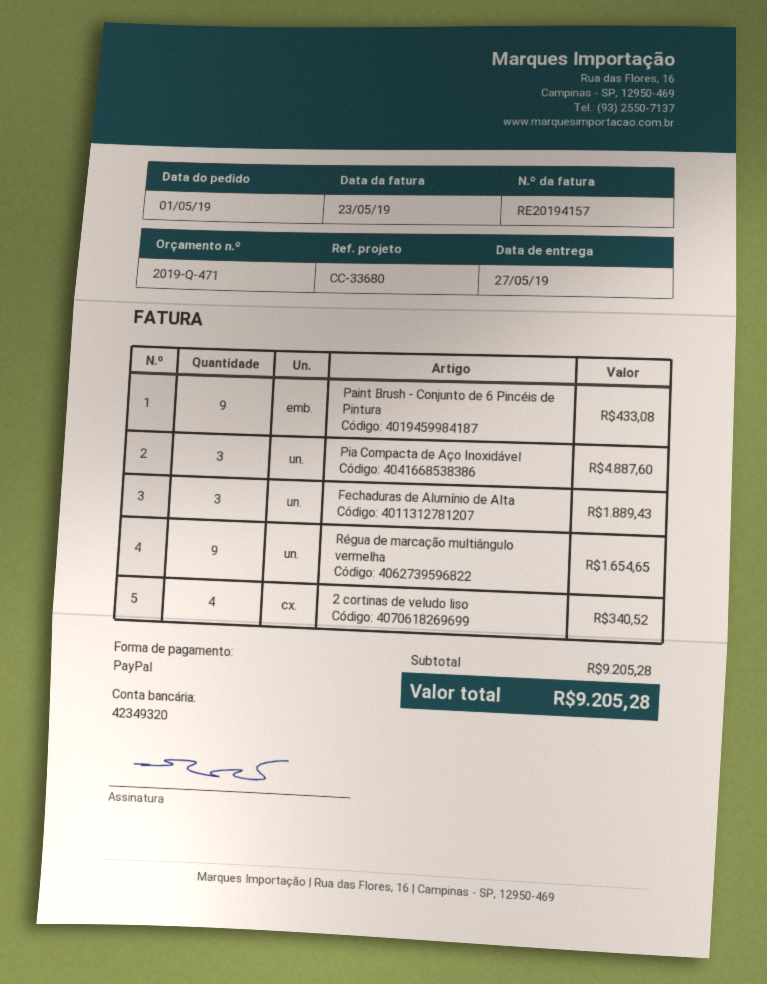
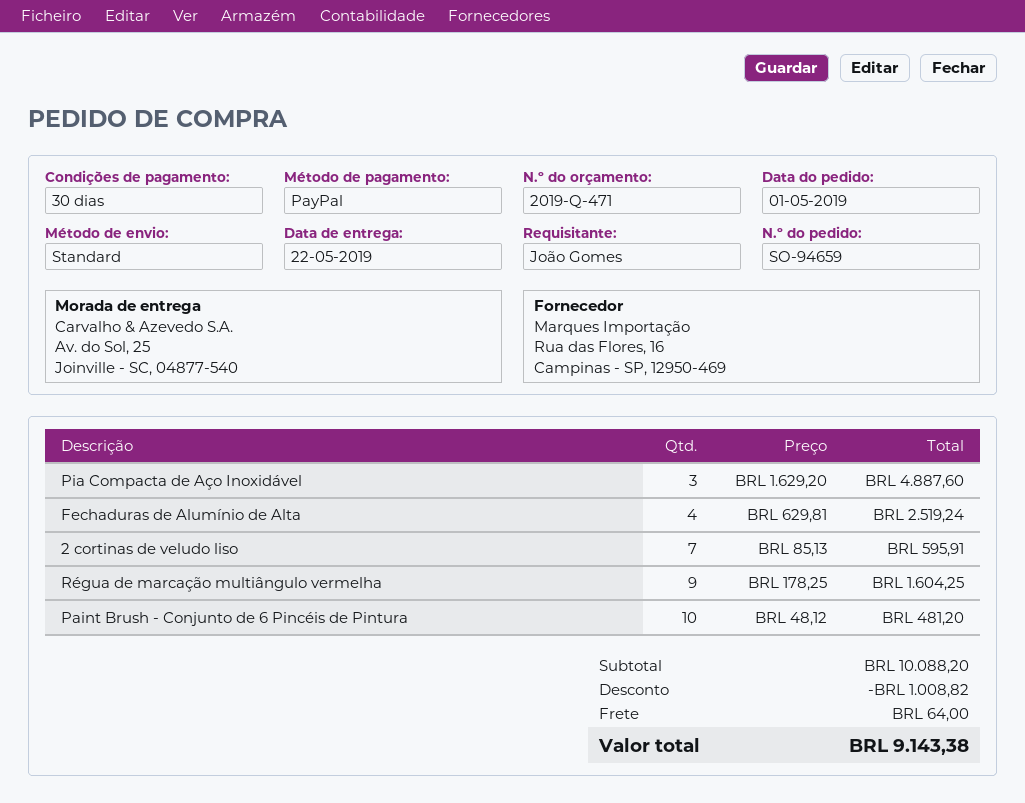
delivery date: 2019-05-27 -> 2019-05-22
Paint Brush - Conjunto de 6 Pincéis de Pintura: 9 for 433.08 -> 10 for 481.20
Fechaduras de Alumínio de Alta: 3 for 1889.43 -> 4 for 2519.24
Régua de marcação multiângulo vermelha: 9 for 1654.65 -> 9 for 1604.25
2 cortinas de veludo liso: 4 for 340.52 -> 7 for 595.91
subtotal: 9205.28 -> 10088.20
discount: none -> 1008.82
shipping: none -> 64.00
total: 9205.28 -> 9143.38

